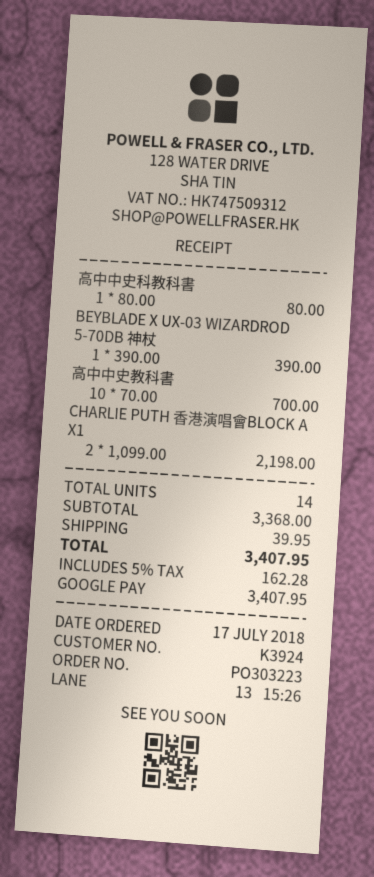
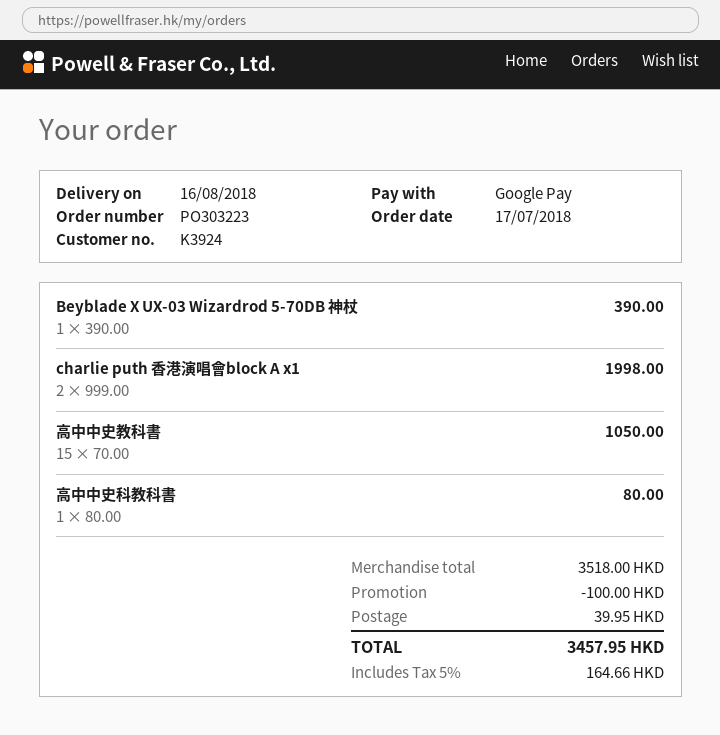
高中中史教科書: 10 x 70.00 = 700.00 -> 15 x 70.00 = 1050.00
CHARLIE PUTH 香港演唱會BLOCK A X1: 2 x 1099.00 = 2198.00 -> 2 x 999.00 = 1998.00
subtotal: 3368.00 -> 3518.00
discount: none -> 100.00
tax: 5% = 162.28 -> 5% = 164.66
total: 3407.95 -> 3457.95

